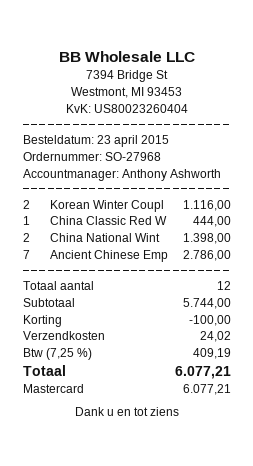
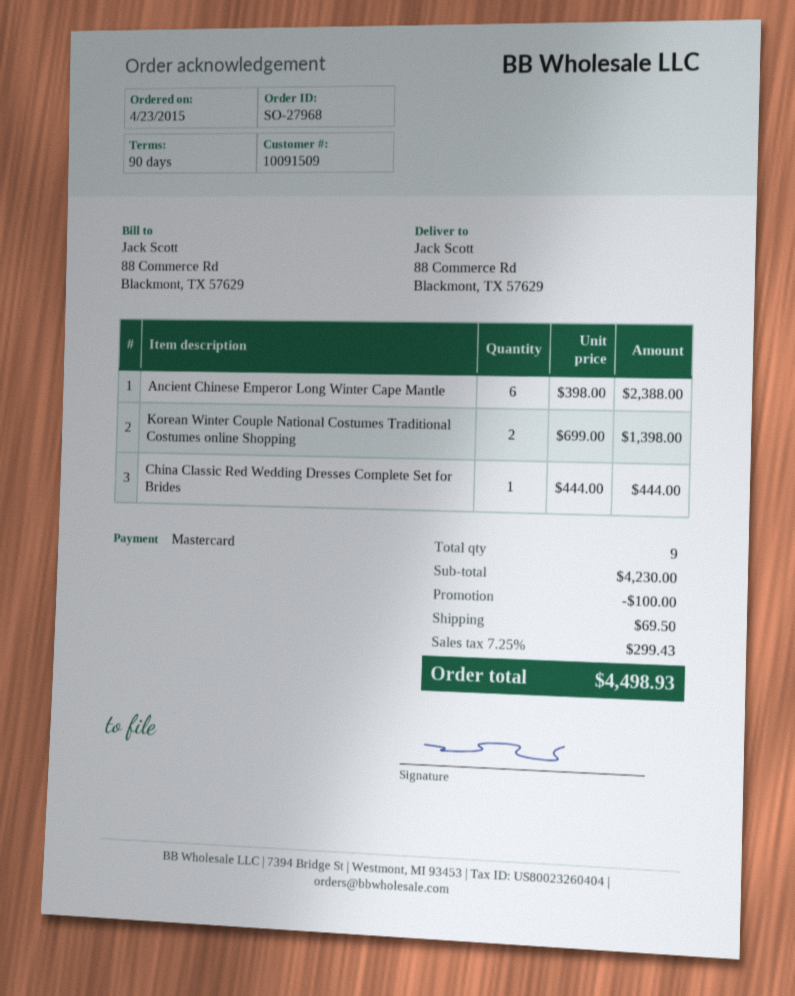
Korean Winter Coupl: 2 for 1116.00 -> 2 for 1398.00
China National Wint: 2 for 1398.00 -> none
Ancient Chinese Emp: 7 for 2786.00 -> 6 for 2388.00
total quantity: 12 -> 9
subtotal: 5744.00 -> 4230.00
shipping: 24.02 -> 69.50
tax: 7.25% = 409.19 -> 7.25% = 299.43
total: 6077.21 -> 4498.93

